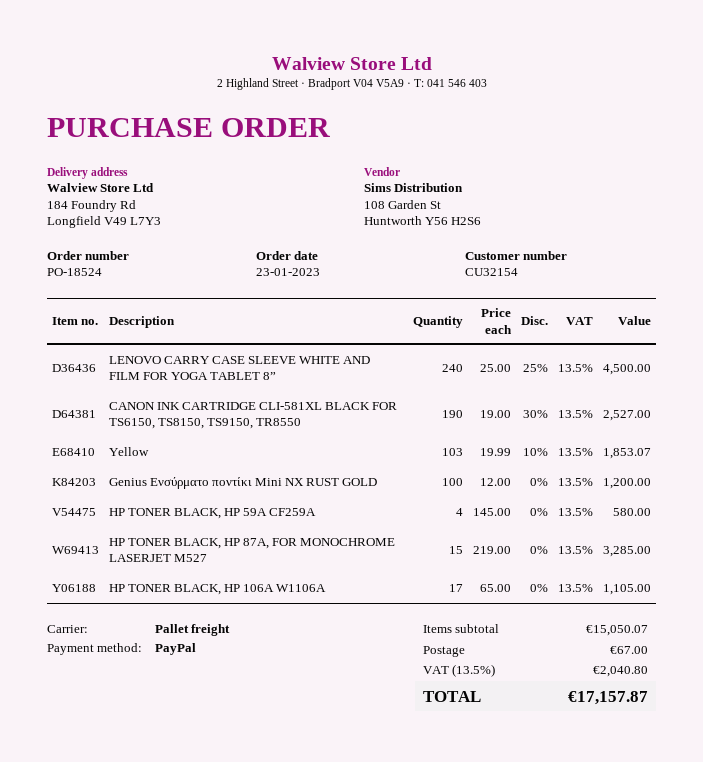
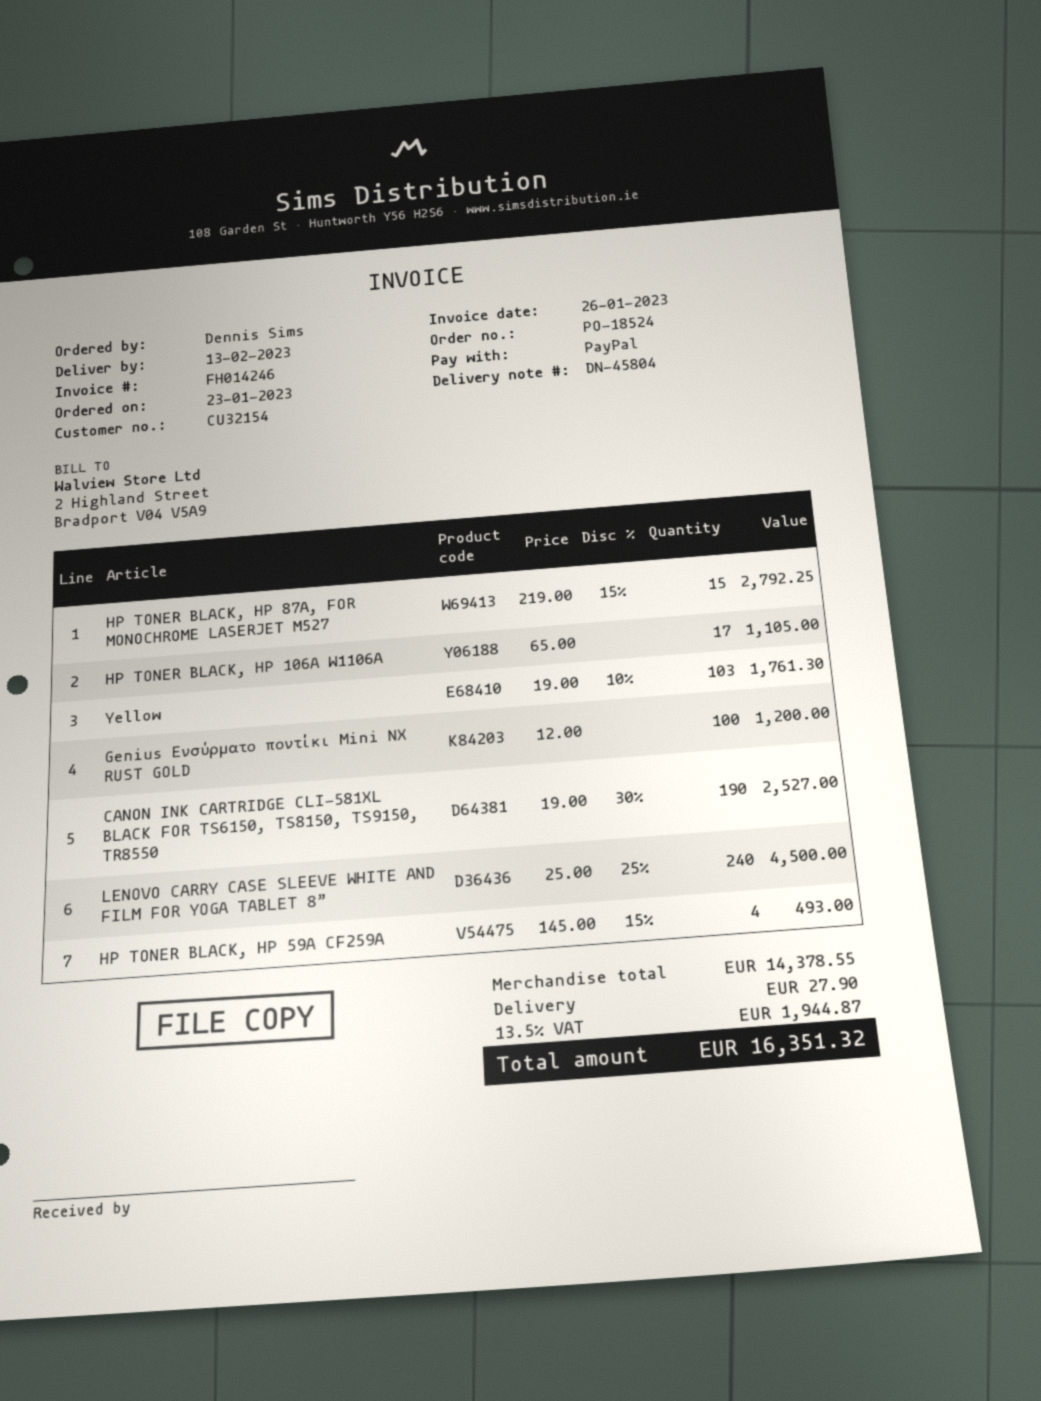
Yellow: 103 x 19.99 - 10% = 1853.07 -> 103 x 19.00 - 10% = 1761.30
HP TONER BLACK, HP 59A CF259A: 4 x 145.00 = 580.00 -> 4 x 145.00 - 15% = 493.00
HP TONER BLACK, HP 87A, FOR MONOCHROME LASERJET M527: 15 x 219.00 = 3285.00 -> 15 x 219.00 - 15% = 2792.25
subtotal: 15050.07 -> 14378.55
shipping: 67.00 -> 27.90
tax: 13.5% = 2040.80 -> 13.5% = 1944.87
total: 17157.87 -> 16351.32

